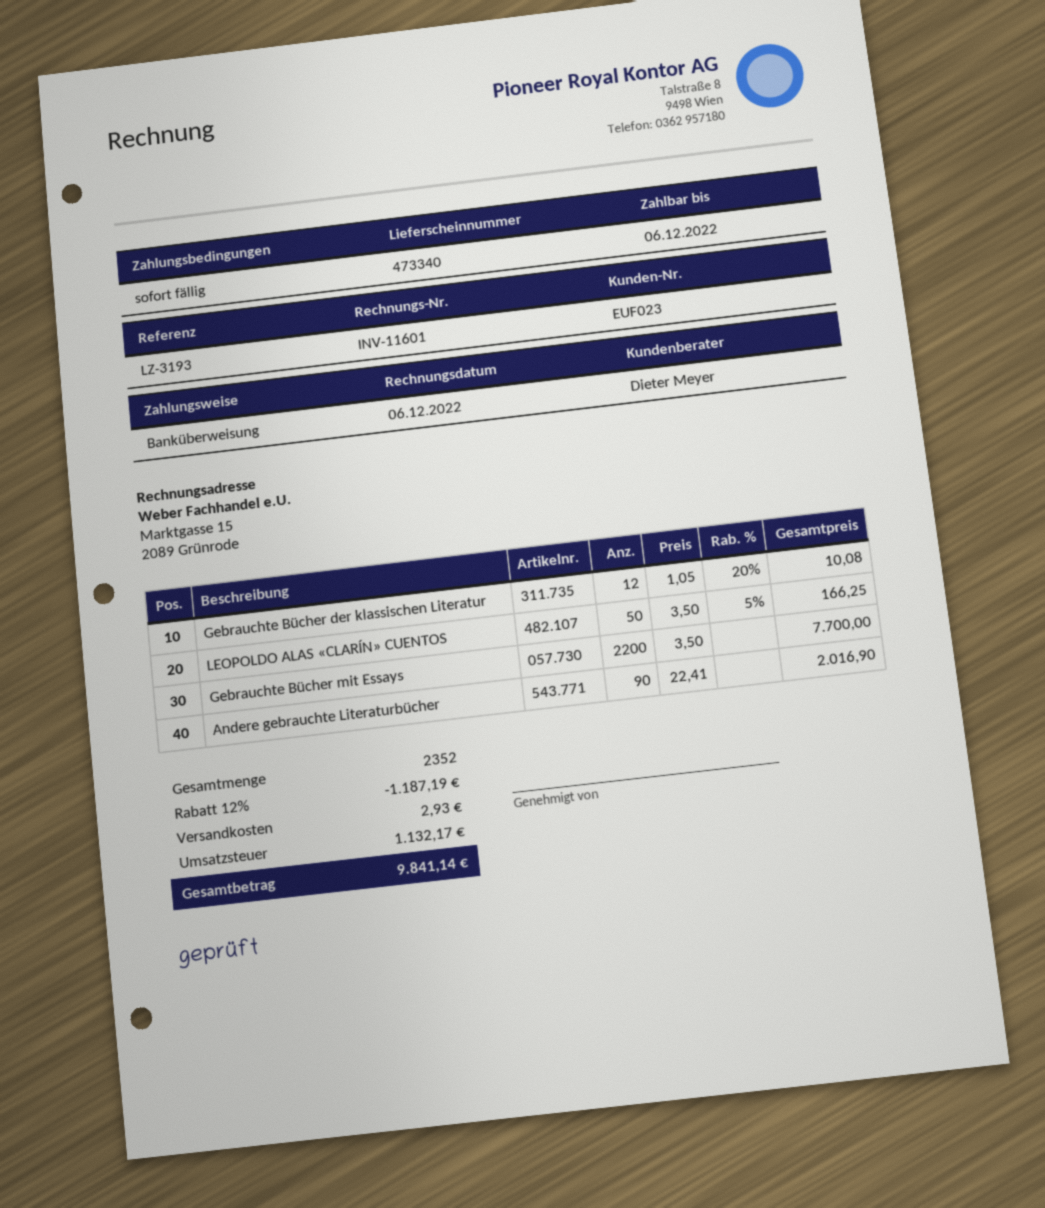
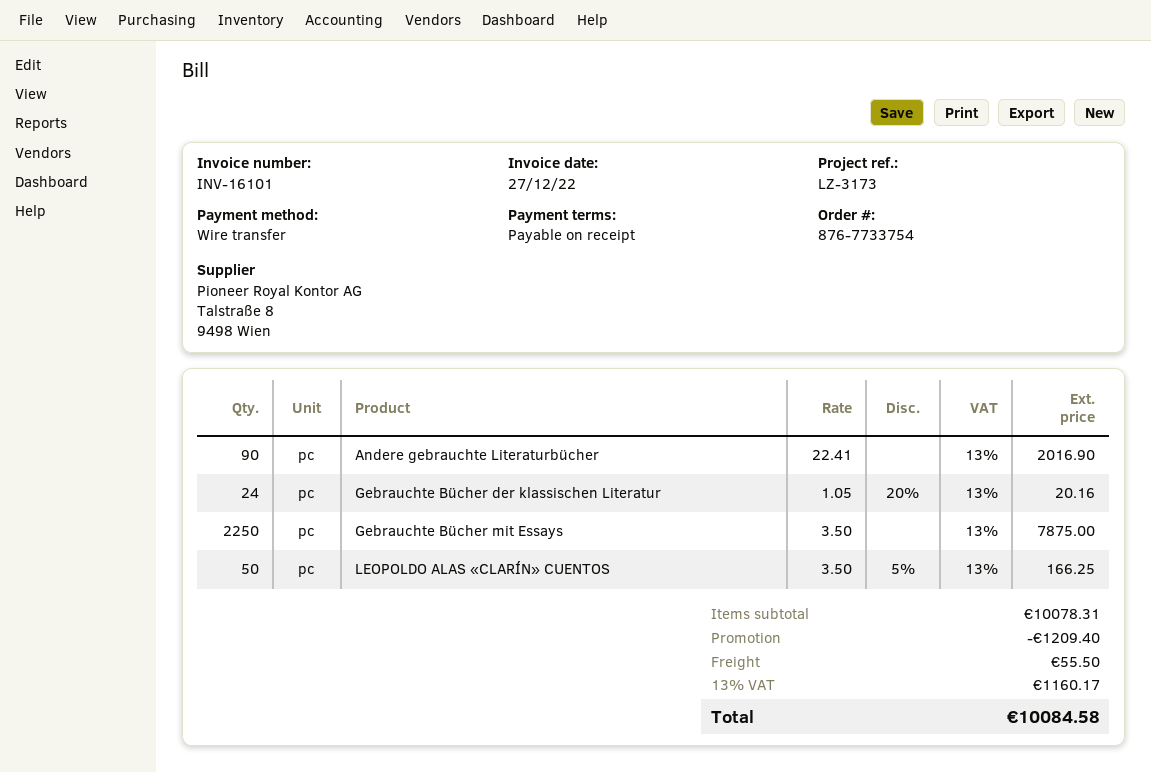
invoice number: INV-11601 -> INV-16101
invoice date: 2022-12-06 -> 2022-12-27
reference: LZ-3193 -> LZ-3173
Gebrauchte Bücher der klassischen Literatur: 12 x 1.05 - 20% = 10.08 -> 24 x 1.05 - 20% = 20.16
Gebrauchte Bücher mit Essays: 2200 x 3.50 = 7700.00 -> 2250 x 3.50 = 7875.00
discount: 1187.19 -> 1209.40
shipping: 2.93 -> 55.50
tax: 1132.17 -> 1160.17
total: 9841.14 -> 10084.58

